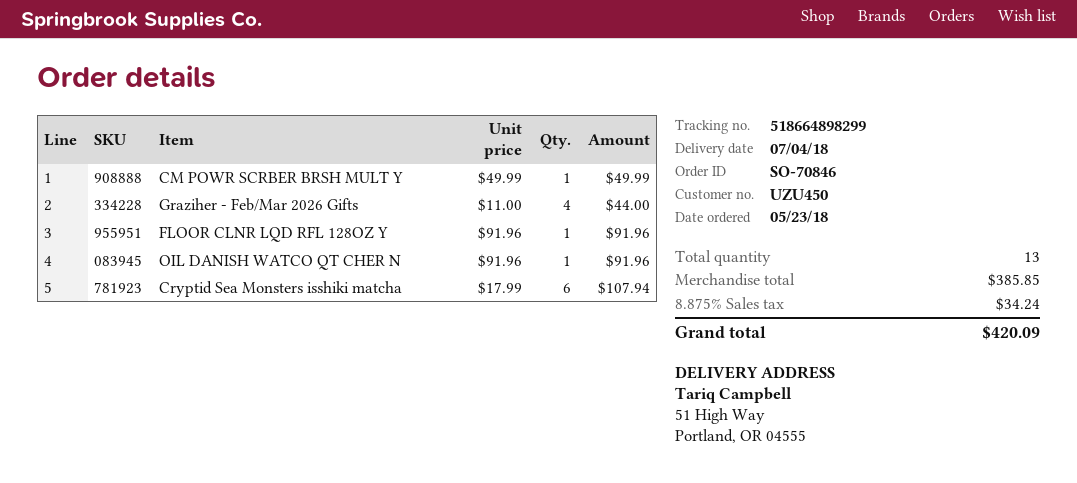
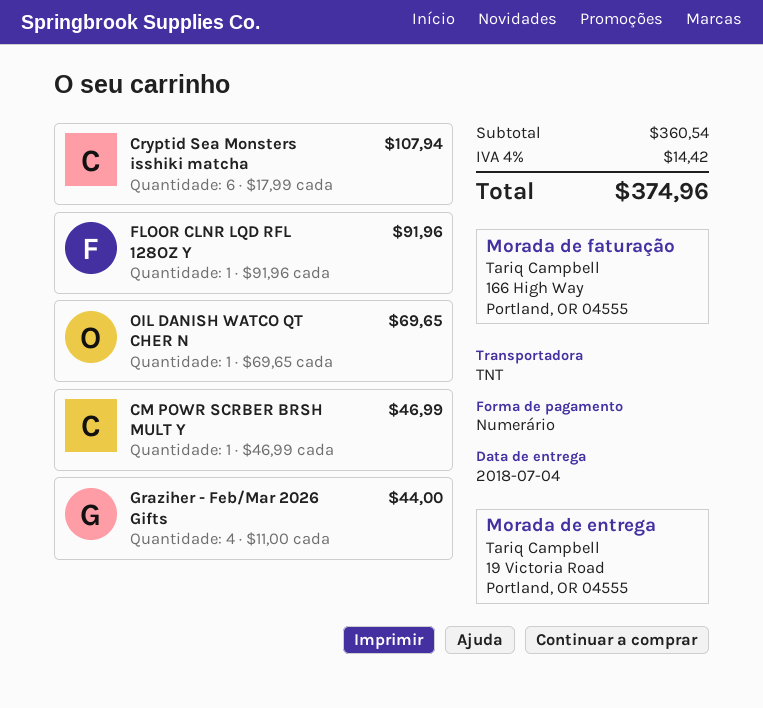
ship to: 51 High Way, Portland, OR 04555 -> 19 Victoria Road, Portland, OR 04555
CM POWR SCRBER BRSH MULT Y: 1 x 49.99 = 49.99 -> 1 x 46.99 = 46.99
OIL DANISH WATCO QT CHER N: 1 x 91.96 = 91.96 -> 1 x 69.65 = 69.65
subtotal: 385.85 -> 360.54
tax: 8.875% = 34.24 -> 4% = 14.42
total: 420.09 -> 374.96

